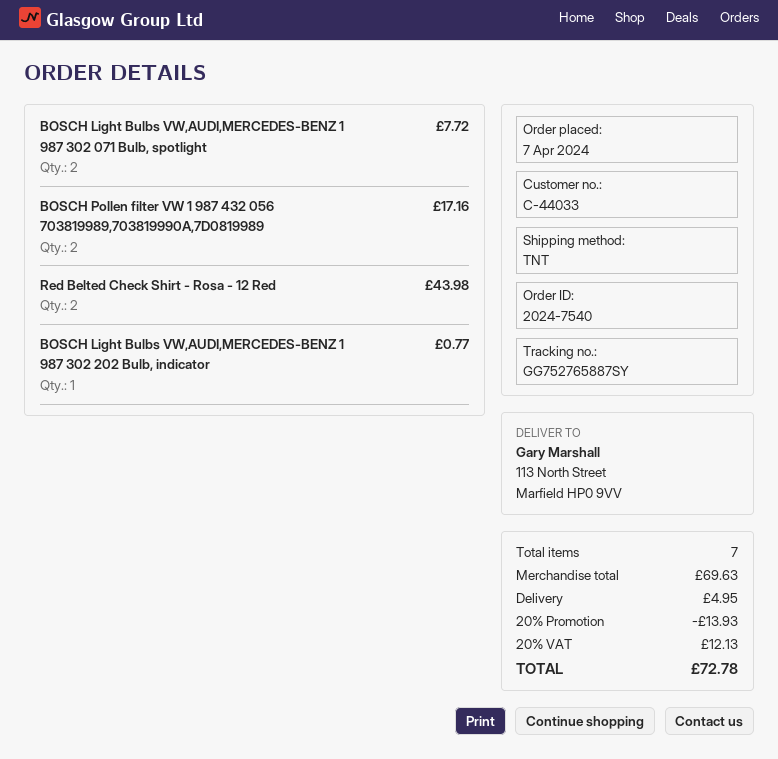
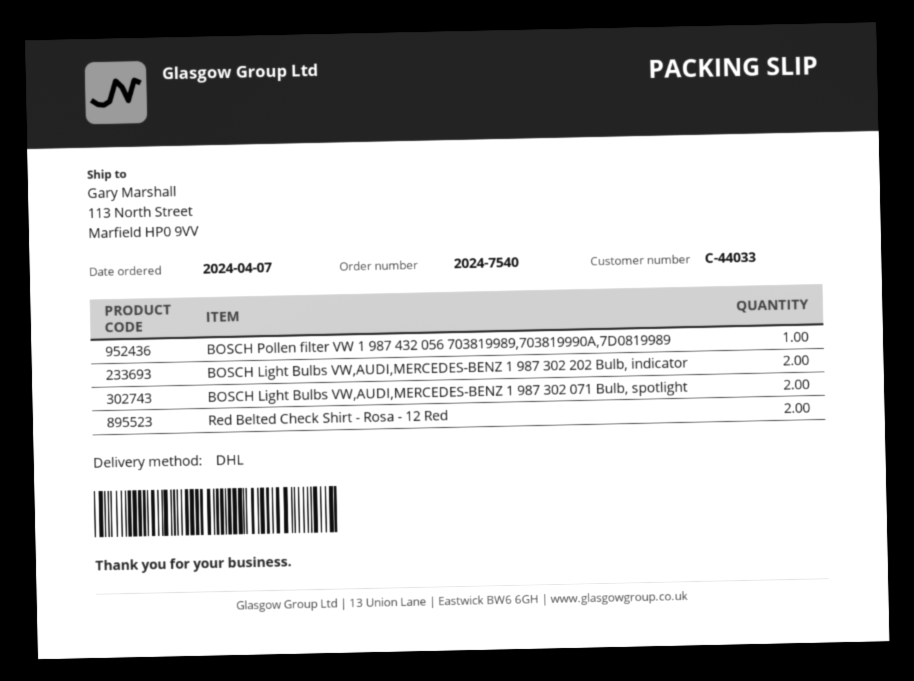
shipping method: TNT -> DHL
BOSCH Pollen filter VW 1 987 432 056 703819989,703819990A,7D0819989: 2 -> 1
BOSCH Light Bulbs VW,AUDI,MERCEDES-BENZ 1 987 302 202 Bulb, indicator: 1 -> 2

